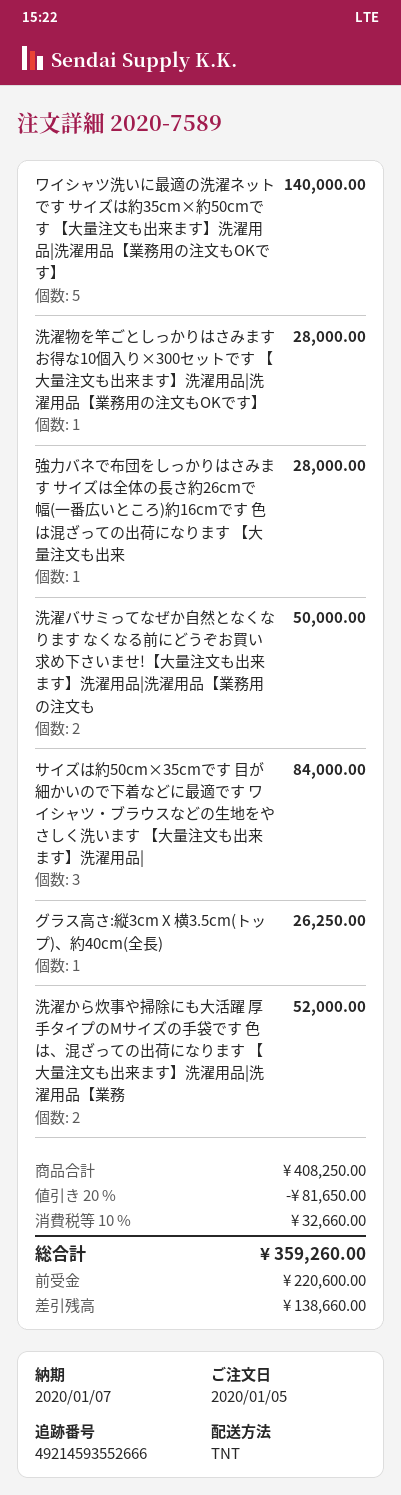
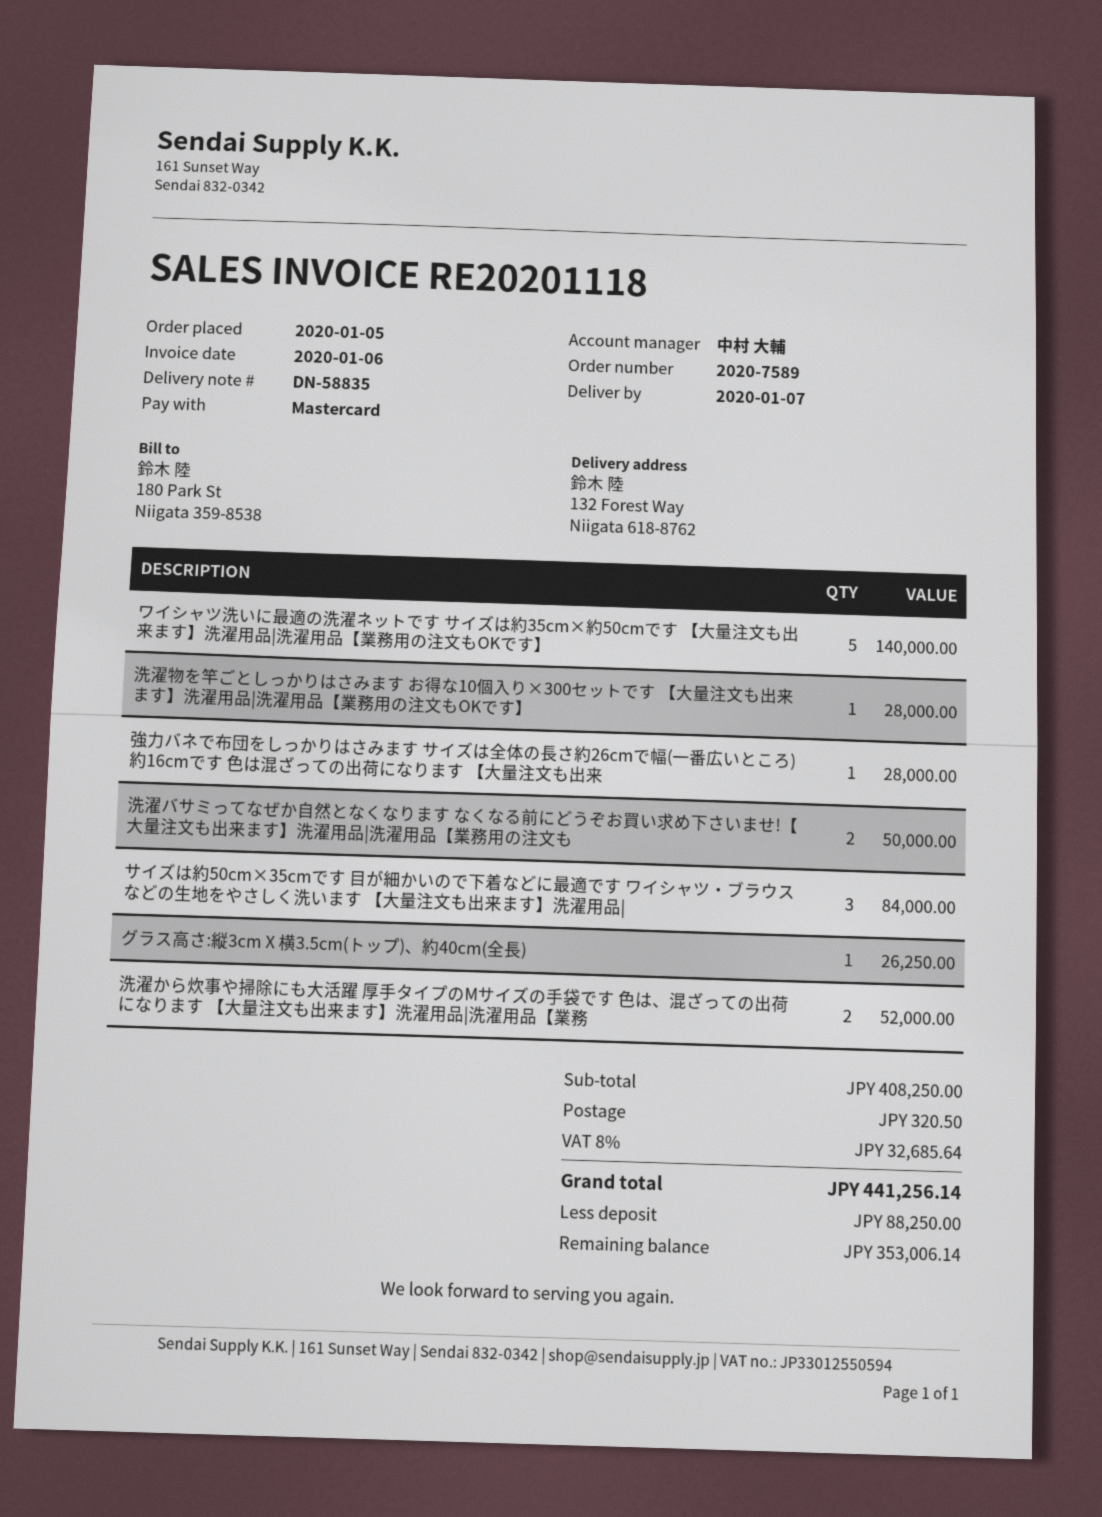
discount: 20% = 81650.00 -> none
shipping: none -> 320.50
tax: 10% = 32660.00 -> 8% = 32685.64
total: 359260.00 -> 441256.14
deposit: 220600.00 -> 88250.00
balance: 138660.00 -> 353006.14

